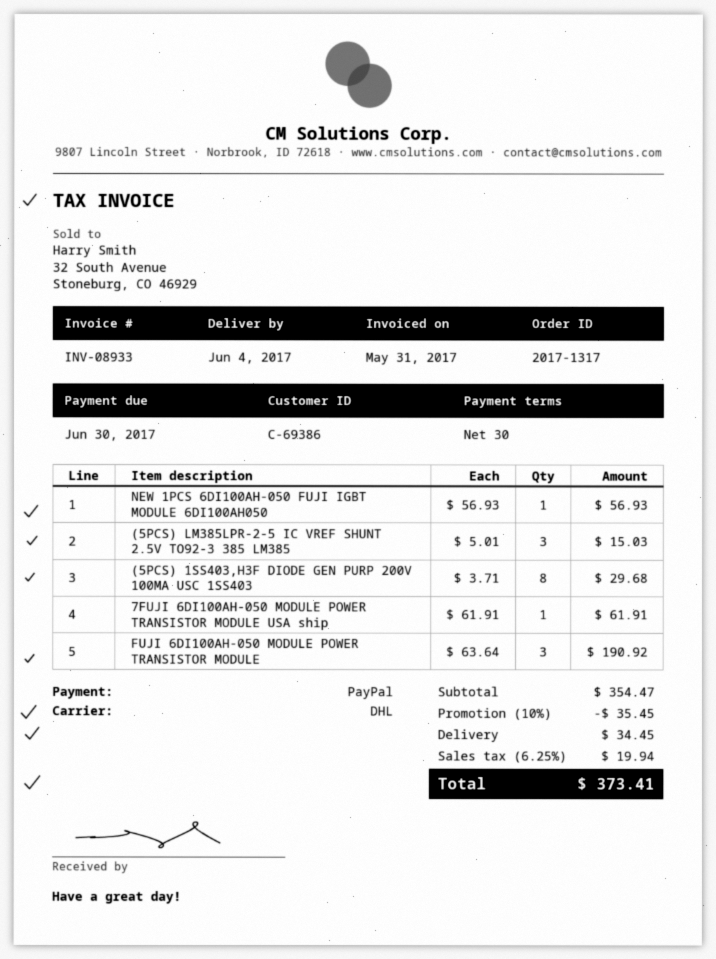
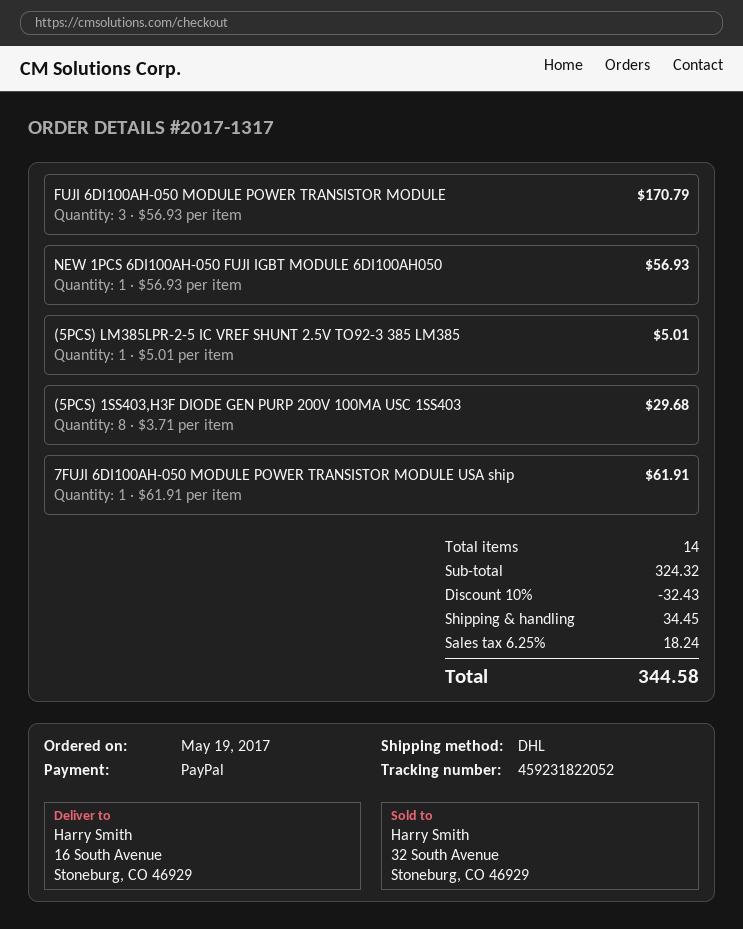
(5PCS) LM385LPR-2-5 IC VREF SHUNT 2.5V TO92-3 385 LM385: 3 x 5.01 = 15.03 -> 1 x 5.01 = 5.01
FUJI 6DI100AH-050 MODULE POWER TRANSISTOR MODULE: 3 x 63.64 = 190.92 -> 3 x 56.93 = 170.79
subtotal: 354.47 -> 324.32
discount: 10% = 35.45 -> 10% = 32.43
tax: 6.25% = 19.94 -> 6.25% = 18.24
total: 373.41 -> 344.58

